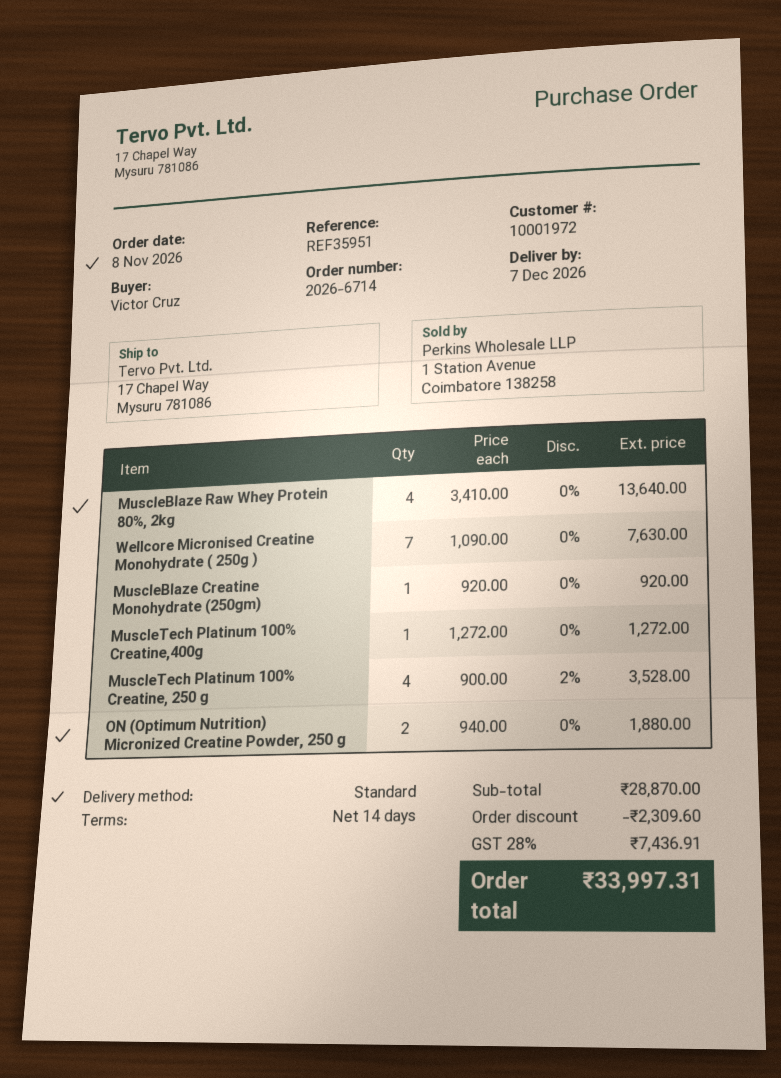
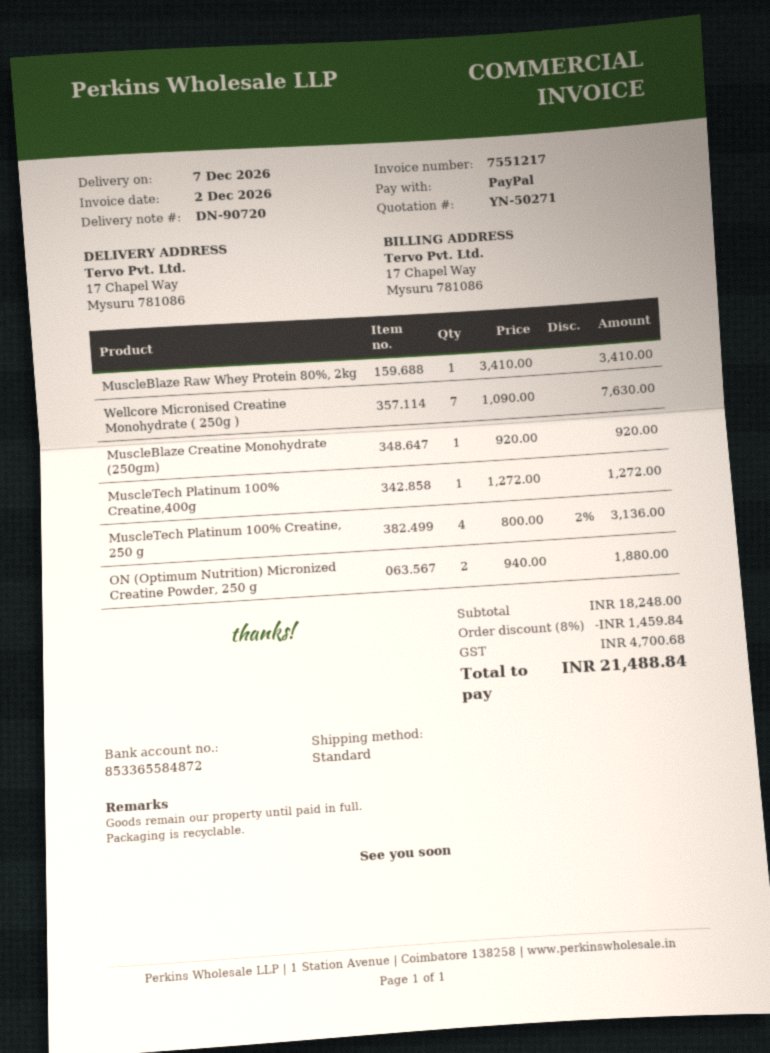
MuscleBlaze Raw Whey Protein 80%, 2kg: 4 x 3410.00 = 13640.00 -> 1 x 3410.00 = 3410.00
MuscleTech Platinum 100% Creatine, 250 g: 4 x 900.00 - 2% = 3528.00 -> 4 x 800.00 - 2% = 3136.00
subtotal: 28870.00 -> 18248.00
discount: 2309.60 -> 1459.84
tax: 7436.91 -> 4700.68
total: 33997.31 -> 21488.84

